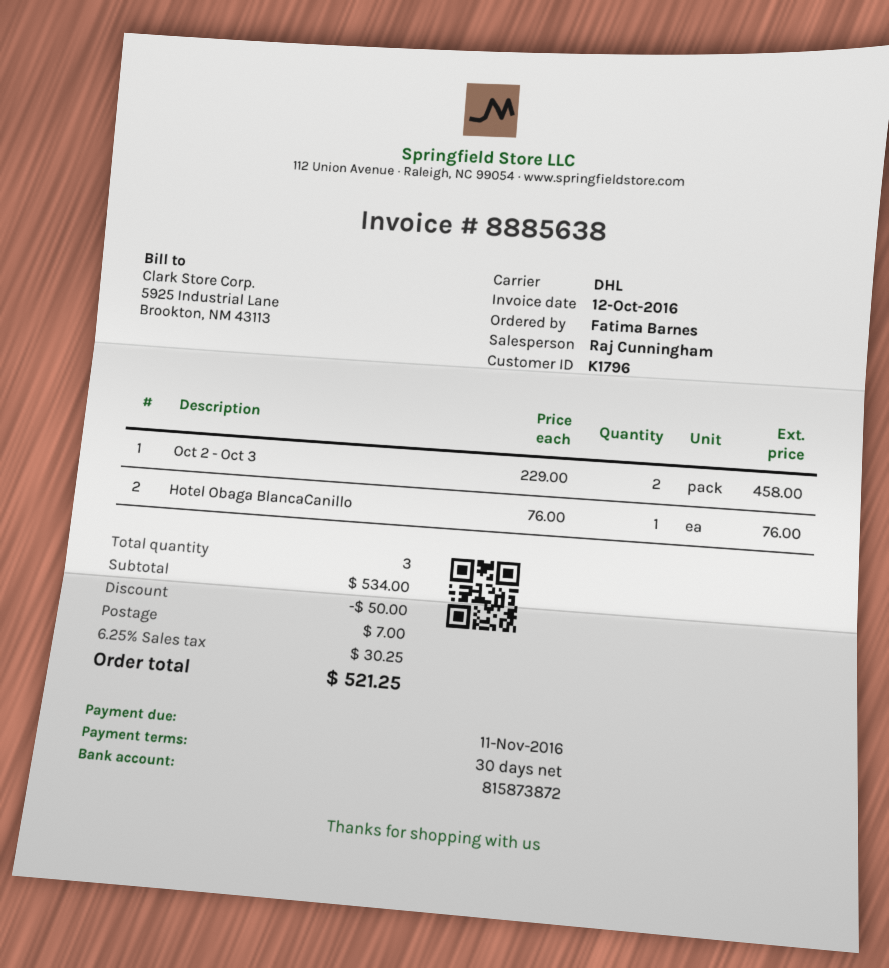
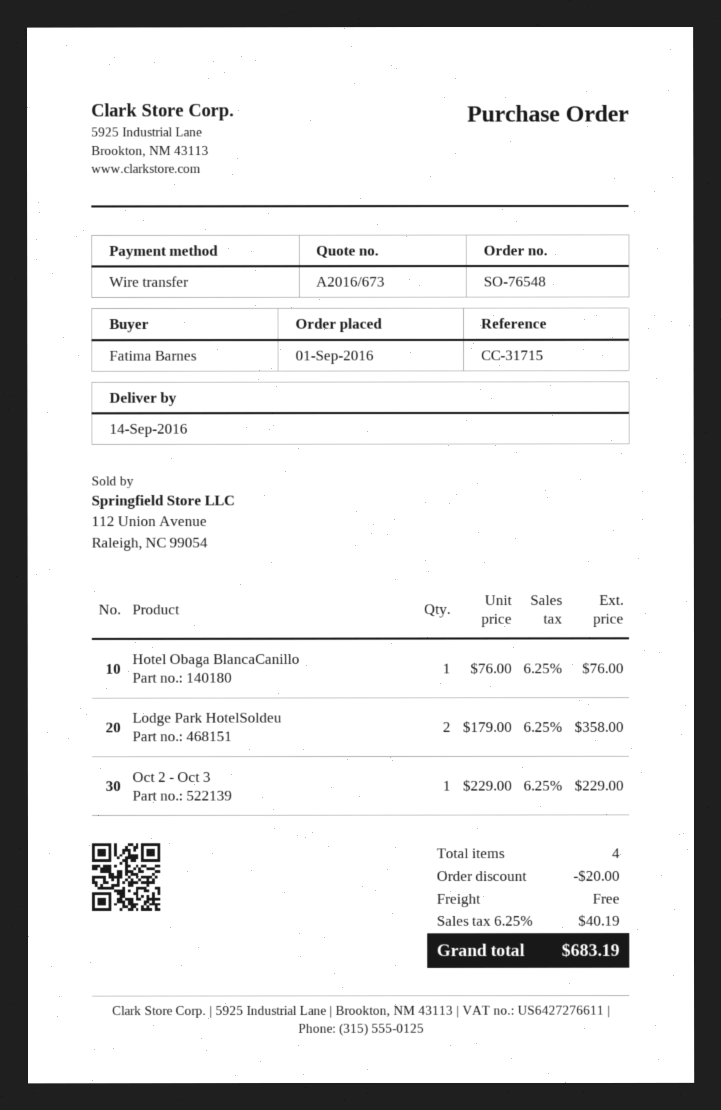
Oct 2 - Oct 3: 2 x 229.00 = 458.00 -> 1 x 229.00 = 229.00
Lodge Park HotelSoldeu: none -> 2 x 179.00 = 358.00
total quantity: 3 -> 4
discount: 50.00 -> 20.00
shipping: 7.00 -> 0.00
tax: 6.25% = 30.25 -> 6.25% = 40.19
total: 521.25 -> 683.19

